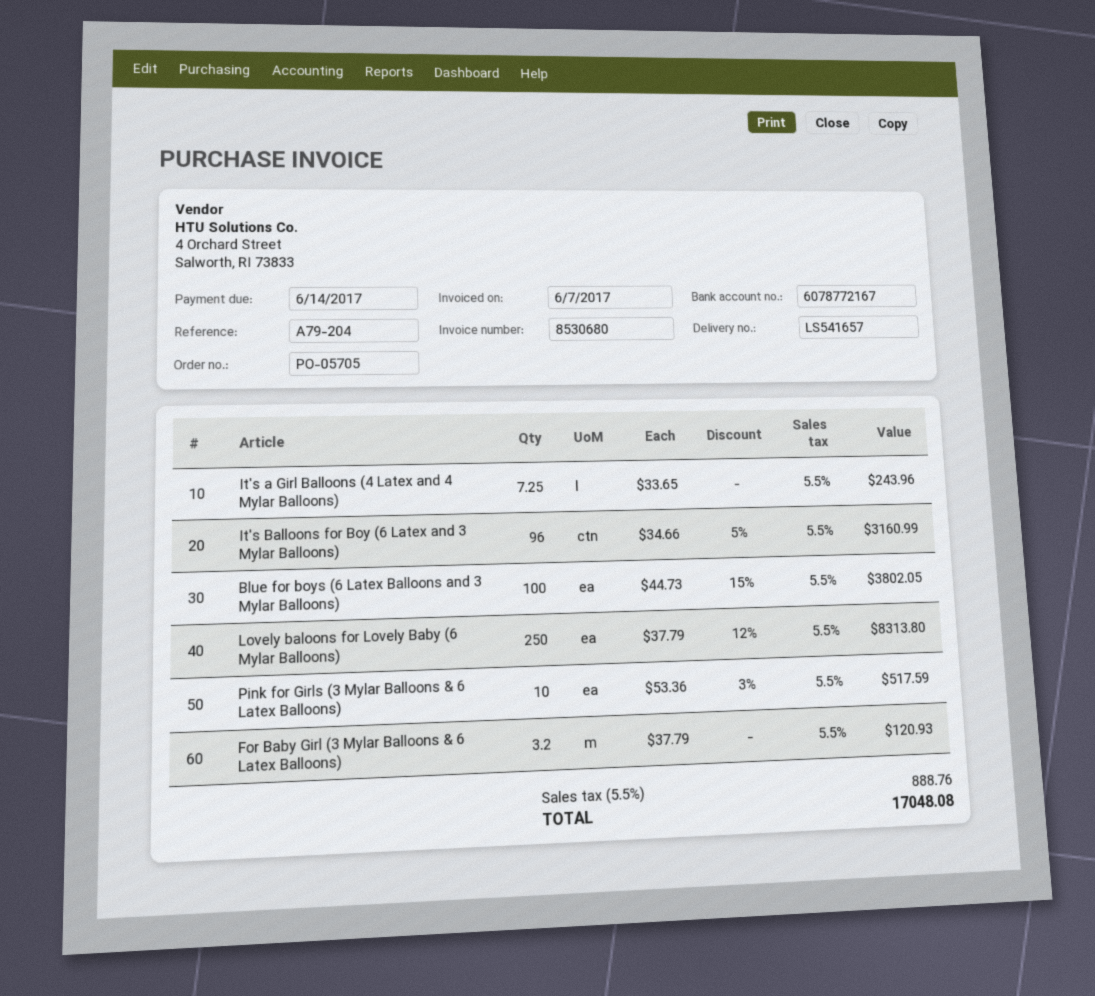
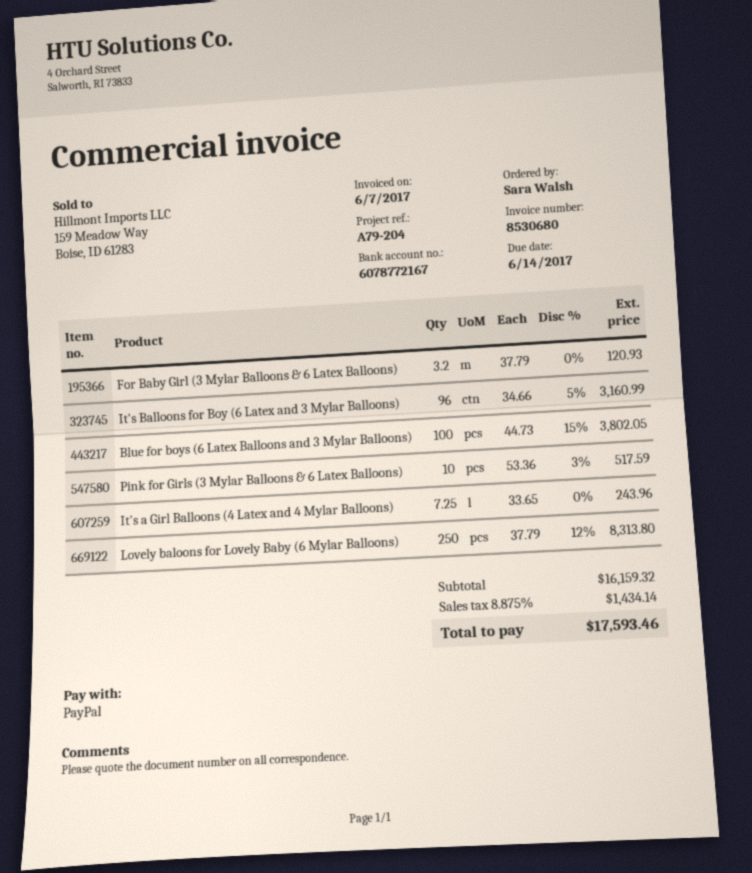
tax: 5.5% = 888.76 -> 8.875% = 1434.14
total: 17048.08 -> 17593.46

